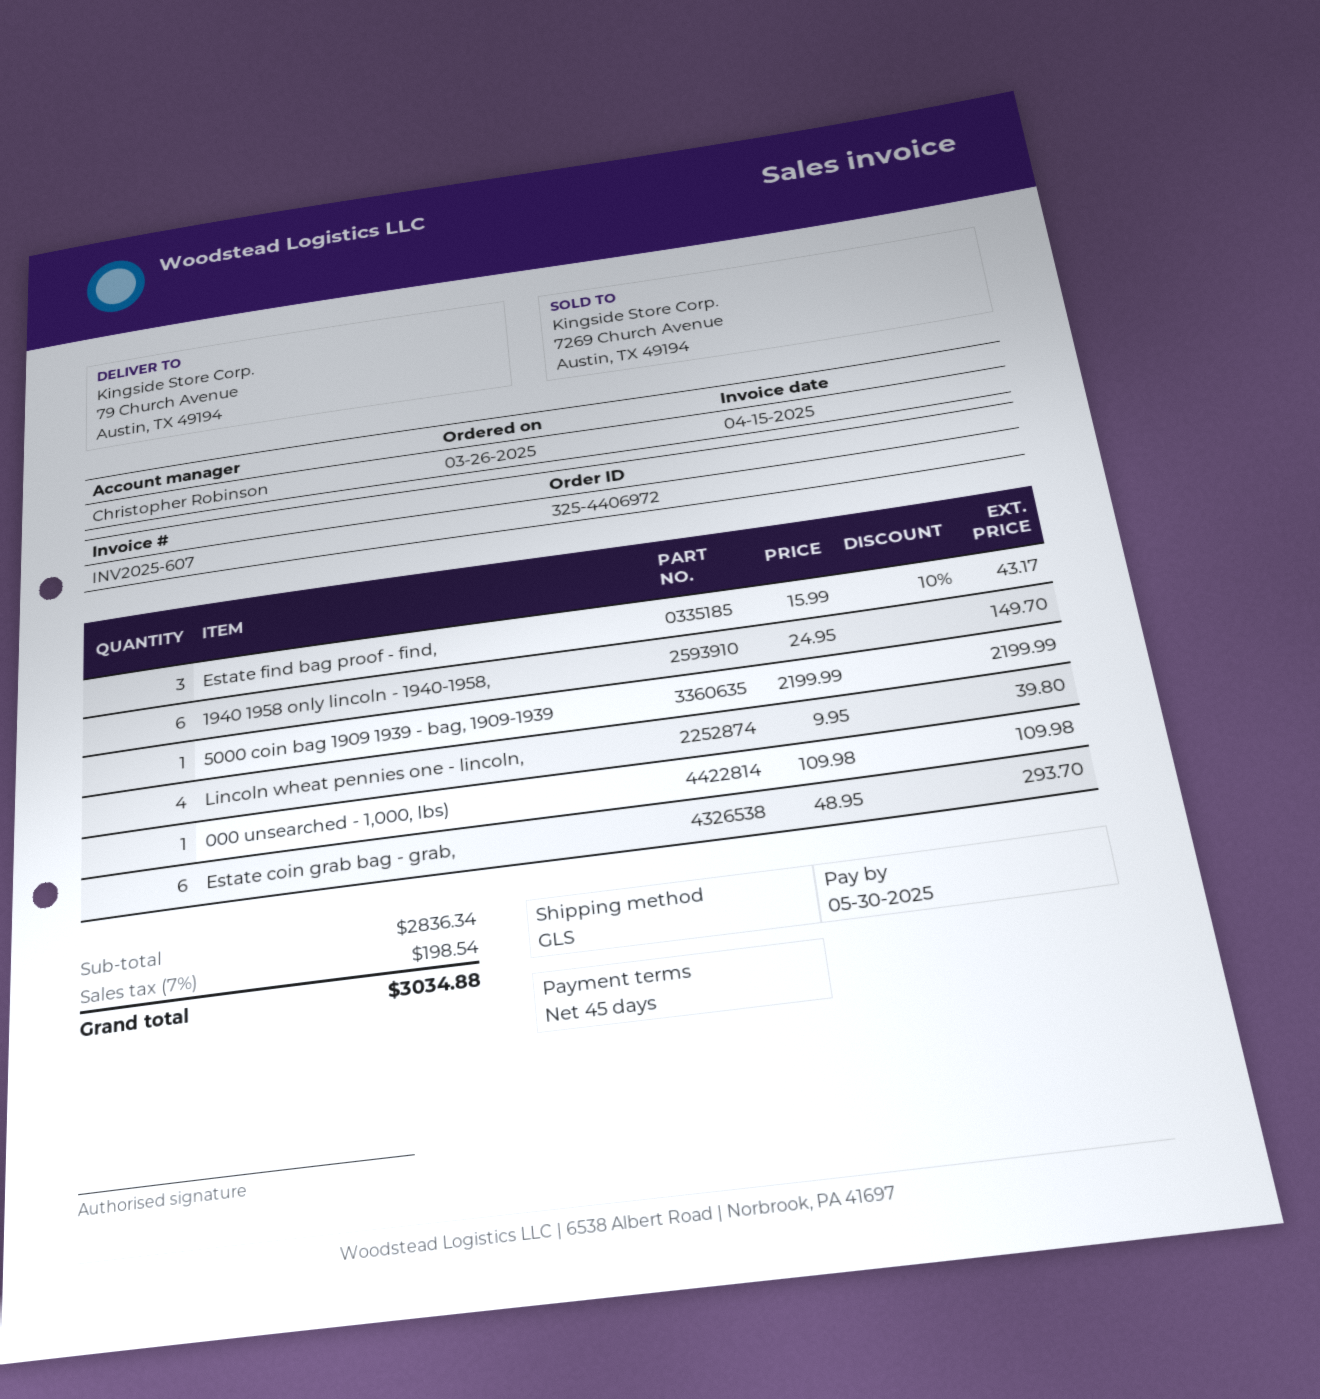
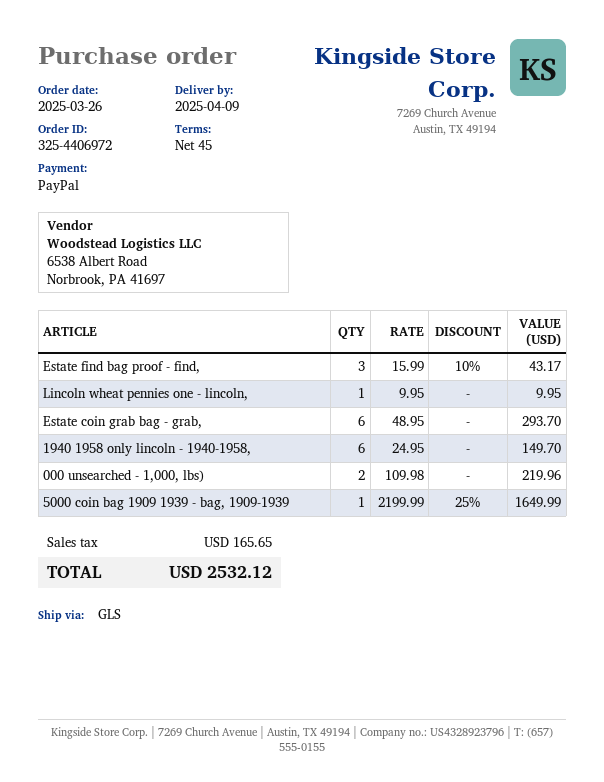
5000 coin bag 1909 1939 - bag, 1909-1939: 1 x 2199.99 = 2199.99 -> 1 x 2199.99 - 25% = 1649.99
Lincoln wheat pennies one - lincoln,: 4 x 9.95 = 39.80 -> 1 x 9.95 = 9.95
000 unsearched - 1,000, lbs): 1 x 109.98 = 109.98 -> 2 x 109.98 = 219.96
tax: 198.54 -> 165.65
total: 3034.88 -> 2532.12

